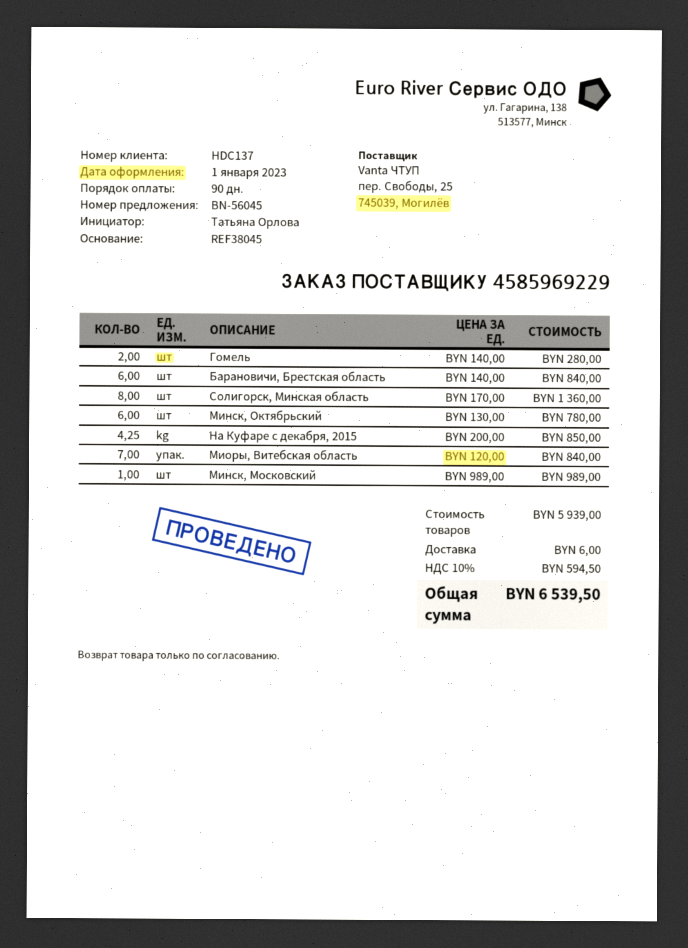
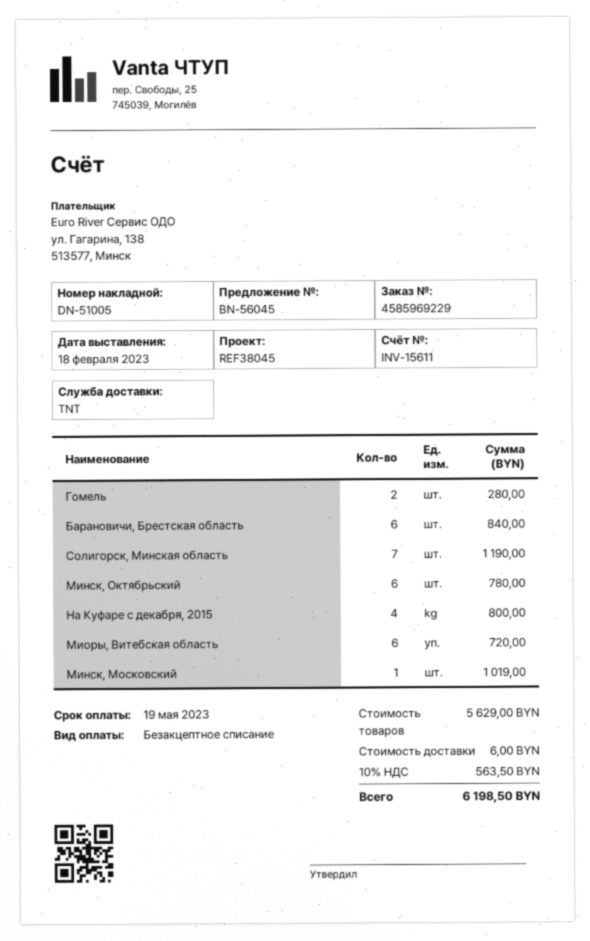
Солигорск, Минская область: 8 for 1360.00 -> 7 for 1190.00
На Куфаре с декабря, 2015: 4.25 for 850.00 -> 4 for 800.00
Миоры, Витебская область: 7 for 840.00 -> 6 for 720.00
Минск, Московский: 1 for 989.00 -> 1 for 1019.00
subtotal: 5939.00 -> 5629.00
tax: 10% = 594.50 -> 10% = 563.50
total: 6539.50 -> 6198.50

